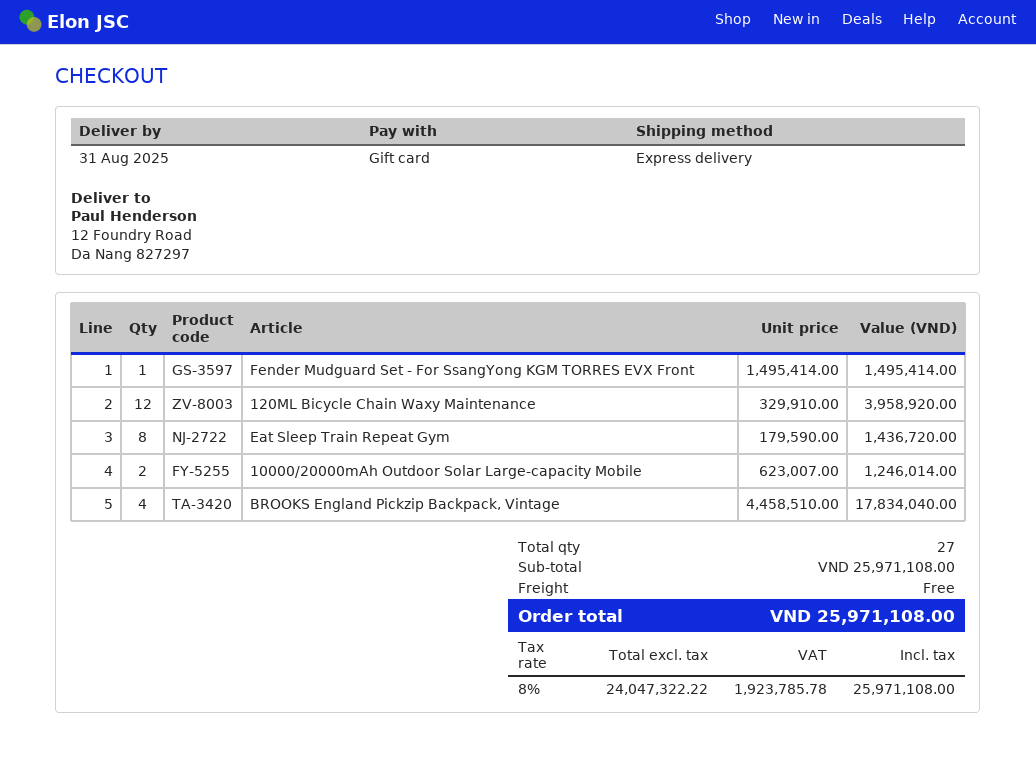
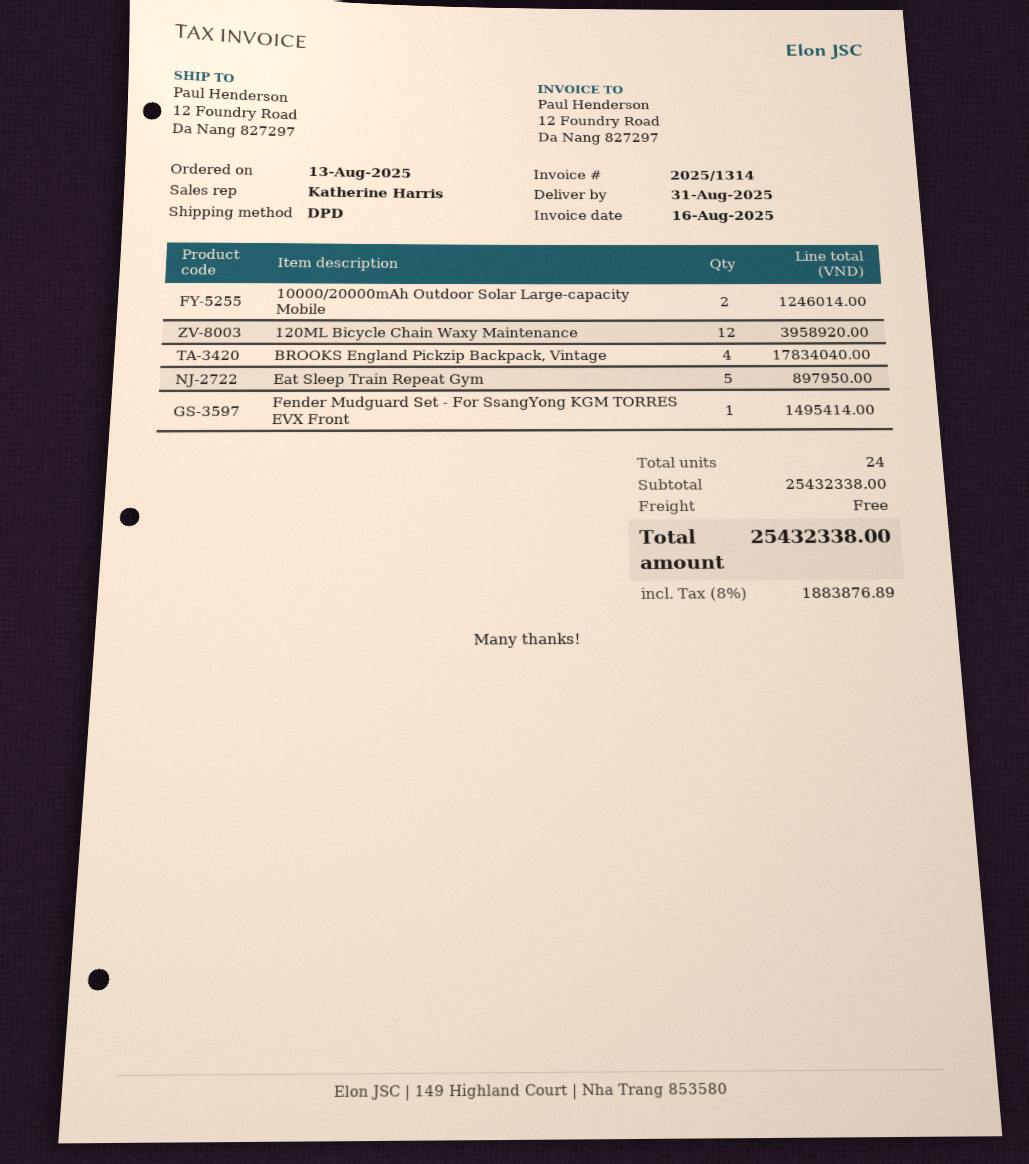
shipping method: express -> DPD
Eat Sleep Train Repeat Gym: 8 for 1436720.00 -> 5 for 897950.00
total quantity: 27 -> 24
subtotal: 25971108.00 -> 25432338.00
tax: 8% = 1923785.78 -> 8% = 1883876.89
total: 25971108.00 -> 25432338.00

